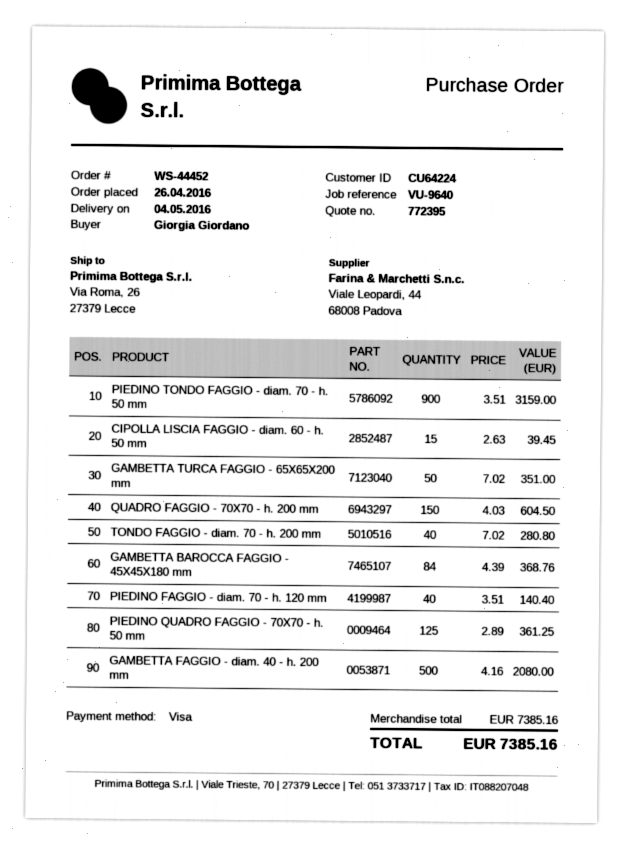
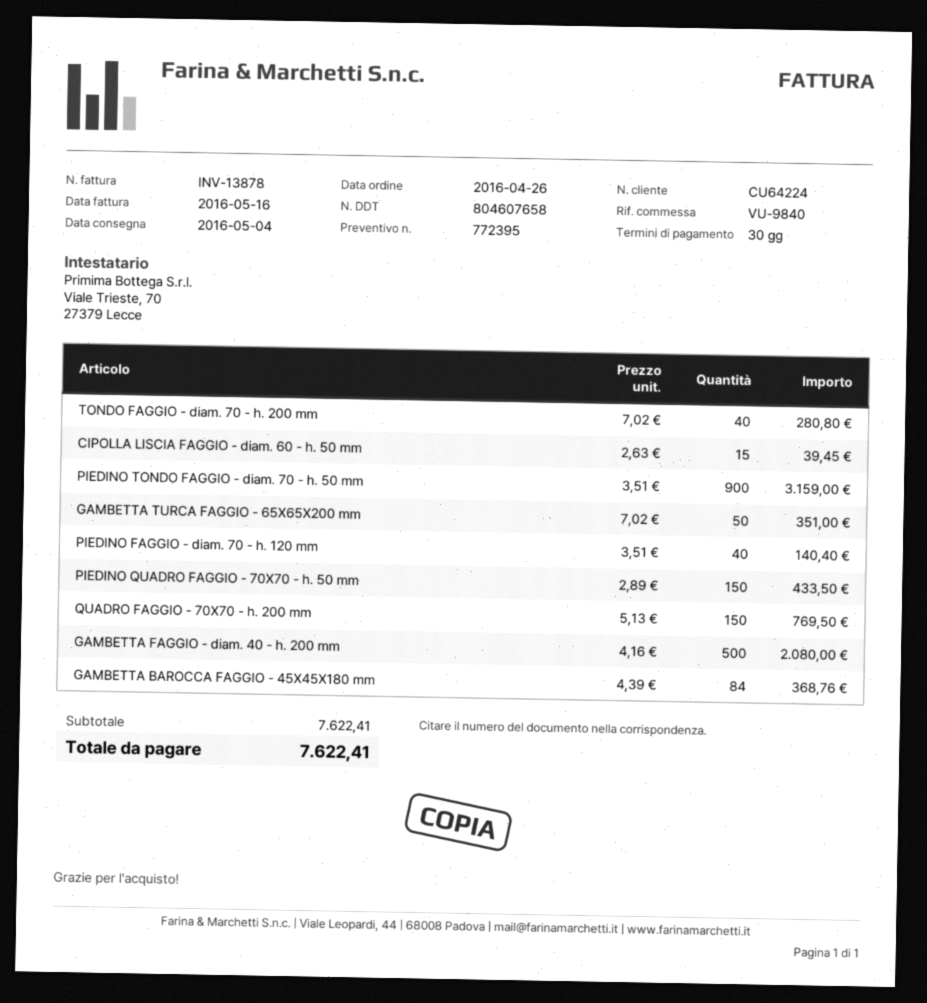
reference: VU-9640 -> VU-9840
QUADRO FAGGIO - 70X70 - h. 200 mm: 150 x 4.03 = 604.50 -> 150 x 5.13 = 769.50
PIEDINO QUADRO FAGGIO - 70X70 - h. 50 mm: 125 x 2.89 = 361.25 -> 150 x 2.89 = 433.50
subtotal: 7385.16 -> 7622.41
total: 7385.16 -> 7622.41

